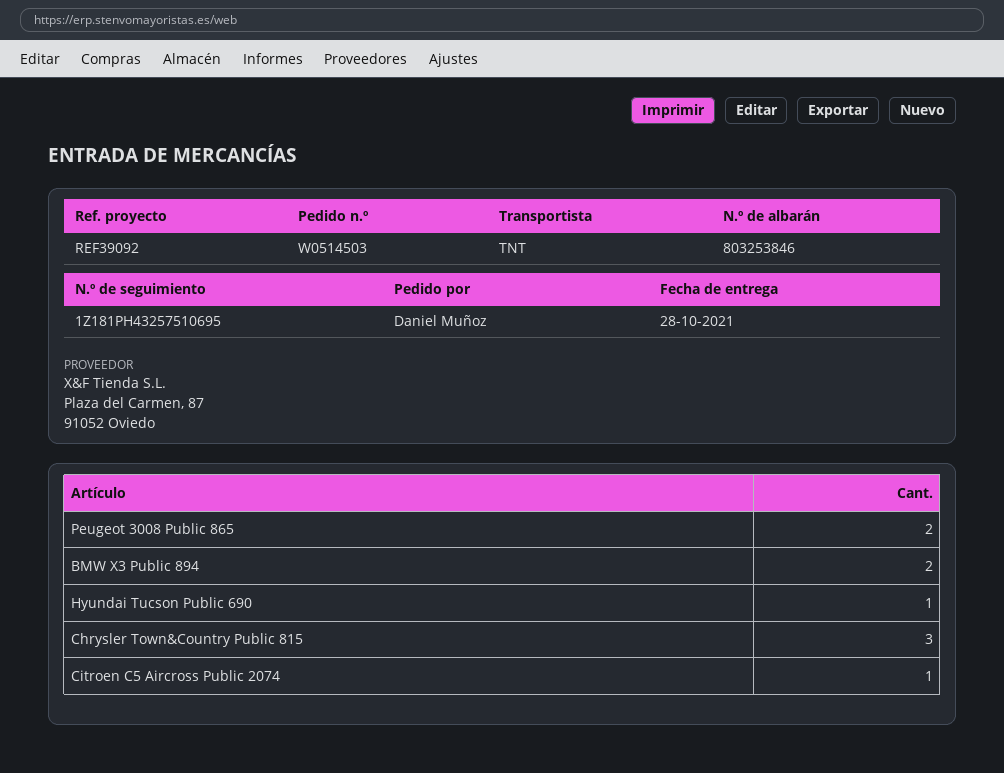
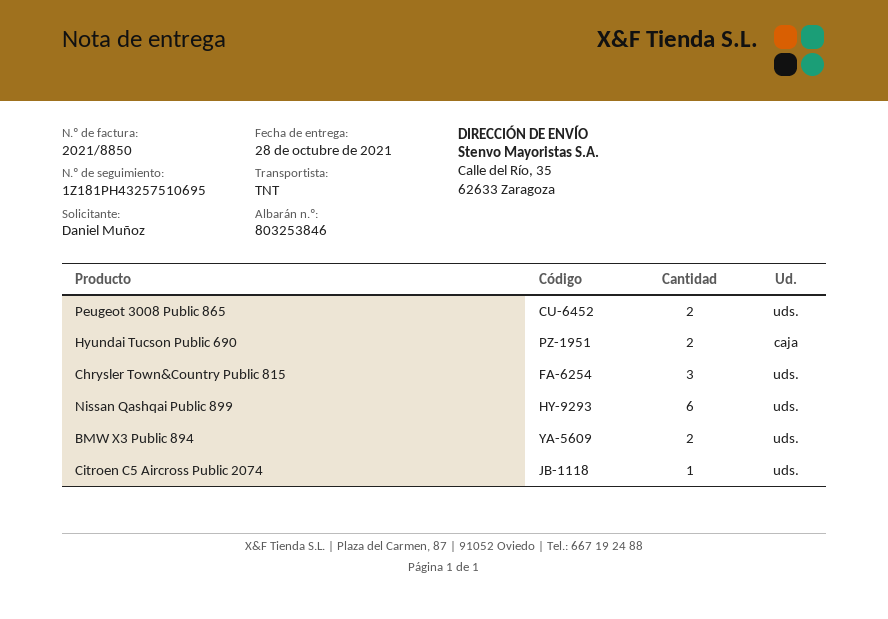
Hyundai Tucson Public 690: 1 -> 2
Nissan Qashqai Public 899: none -> 6

